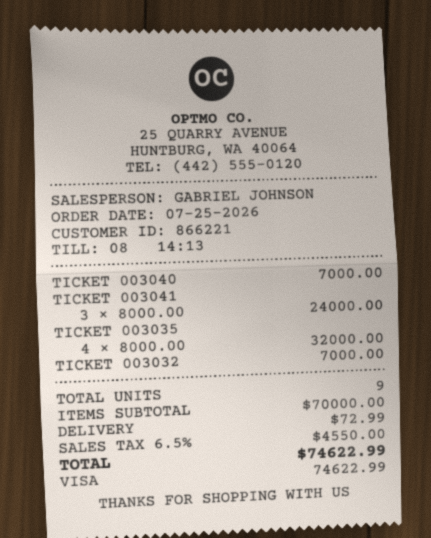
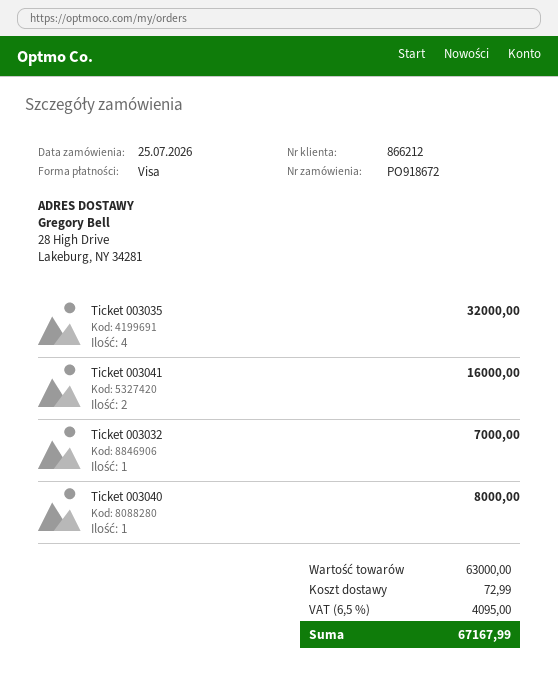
customer number: 866221 -> 866212
TICKET 003040: 1 for 7000.00 -> 1 for 8000.00
TICKET 003041: 3 for 24000.00 -> 2 for 16000.00
subtotal: 70000.00 -> 63000.00
tax: 6.5% = 4550.00 -> 6.5% = 4095.00
total: 74622.99 -> 67167.99

